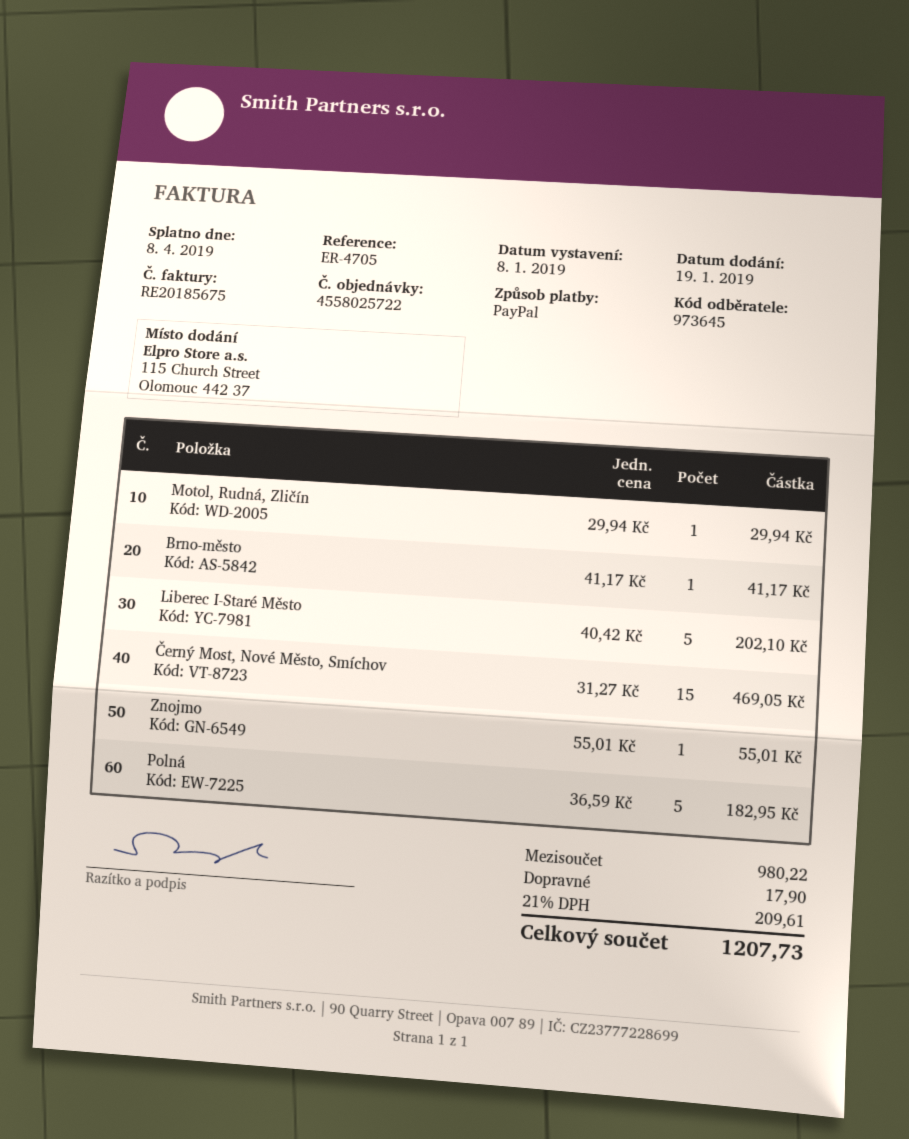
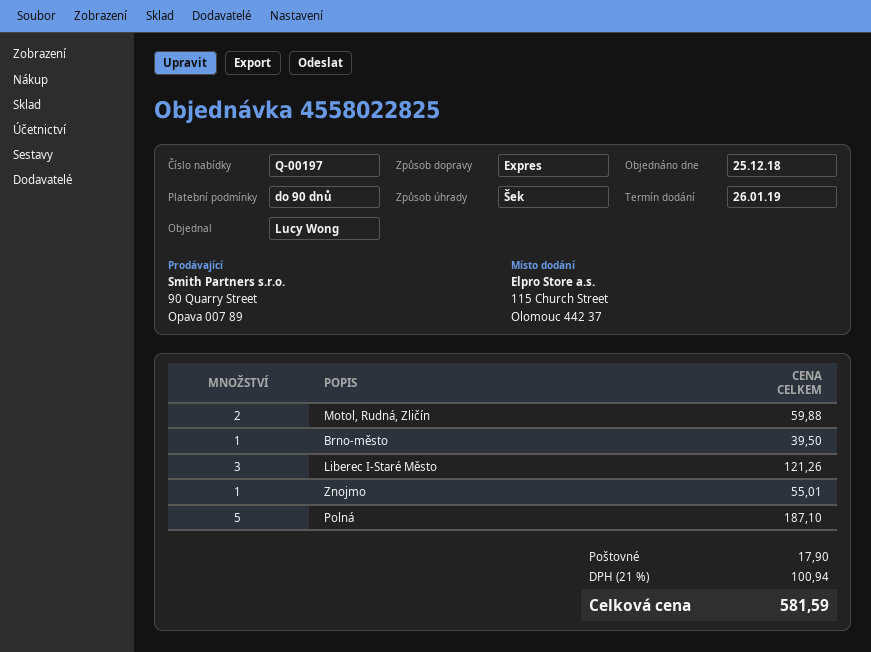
order number: 4558025722 -> 4558022825
delivery date: 2019-01-19 -> 2019-01-26
payment method: PayPal -> cheque
Motol, Rudná, Zličín: 1 for 29.94 -> 2 for 59.88
Brno-město: 1 for 41.17 -> 1 for 39.50
Liberec I-Staré Město: 5 for 202.10 -> 3 for 121.26
Černý Most, Nové Město, Smíchov: 15 for 469.05 -> none
Polná: 5 for 182.95 -> 5 for 187.10
tax: 21% = 209.61 -> 21% = 100.94
total: 1207.73 -> 581.59

